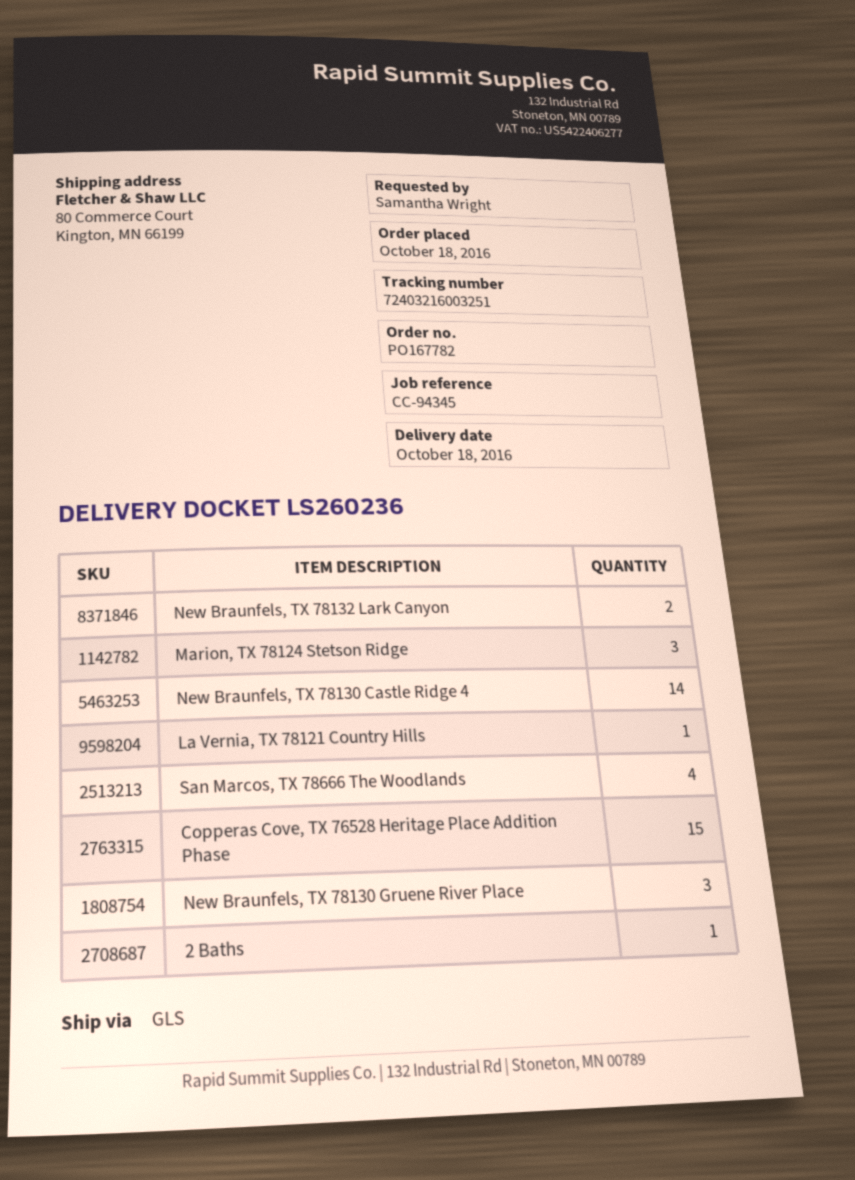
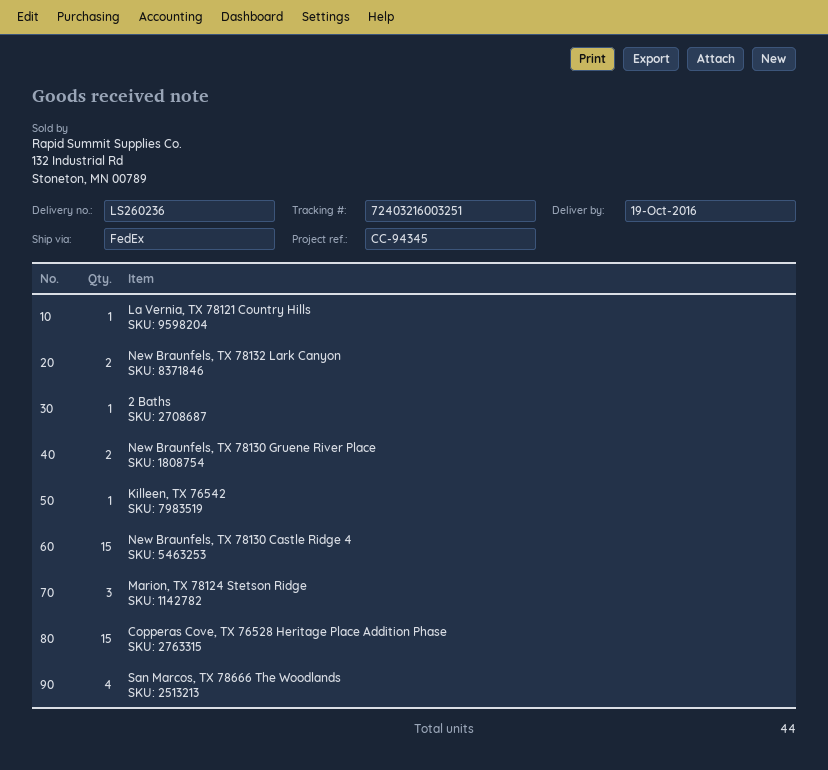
delivery date: 2016-10-18 -> 2016-10-19
shipping method: GLS -> FedEx
New Braunfels, TX 78130 Castle Ridge 4: 14 -> 15
New Braunfels, TX 78130 Gruene River Place: 3 -> 2
Killeen, TX 76542: none -> 1

